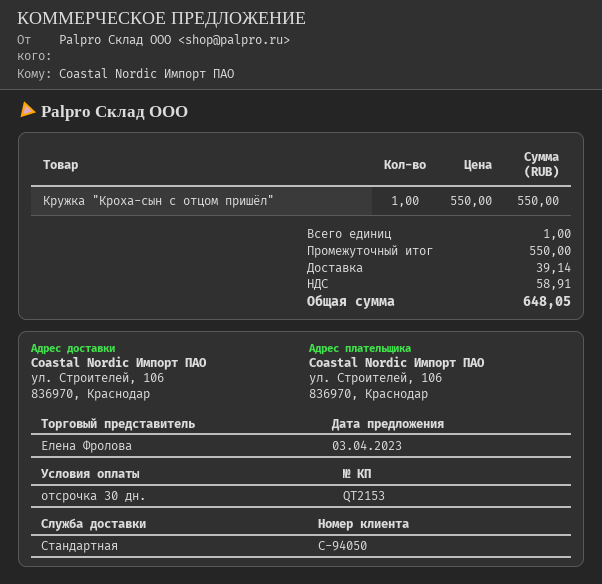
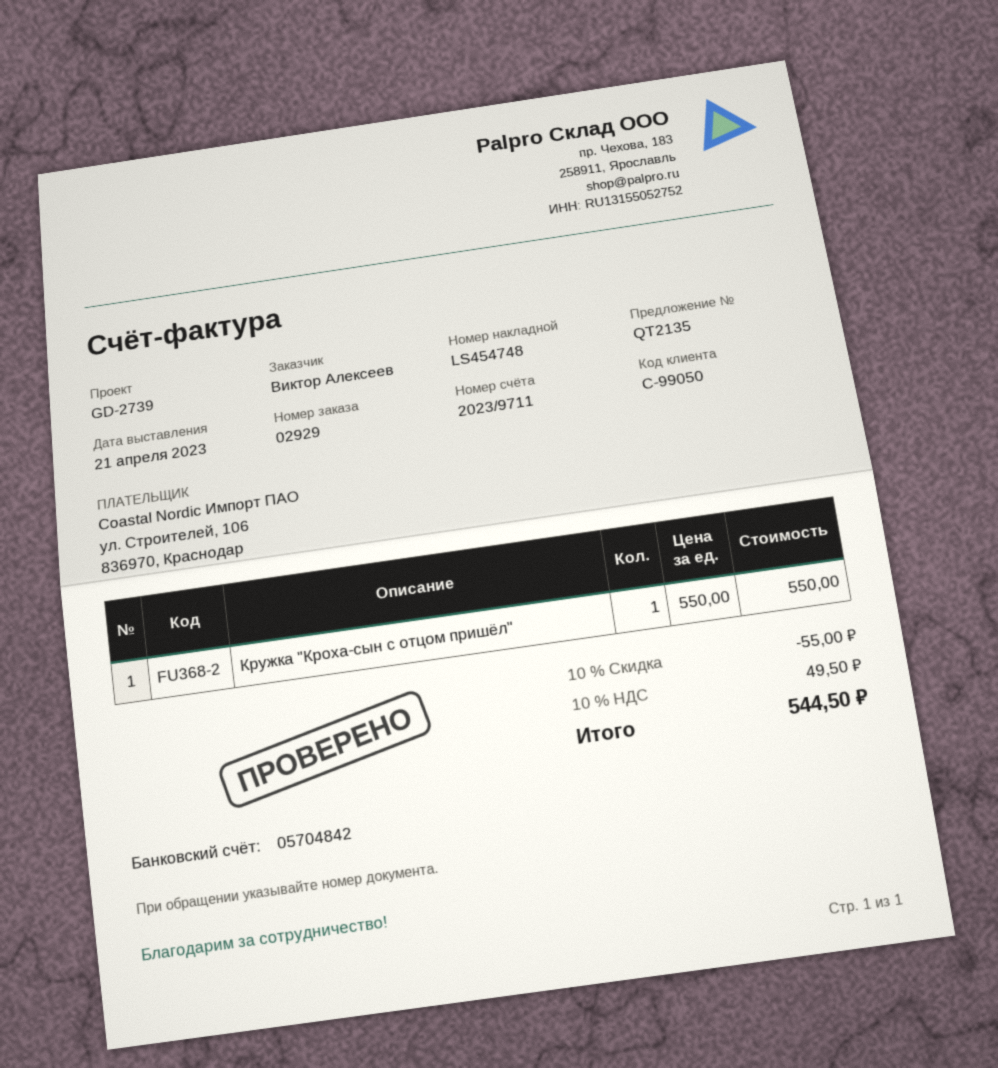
quote number: QT2153 -> QT2135
customer number: C-94050 -> C-99050
discount: none -> 10% = 55.00
shipping: 39.14 -> none
tax: 58.91 -> 49.50
total: 648.05 -> 544.50

